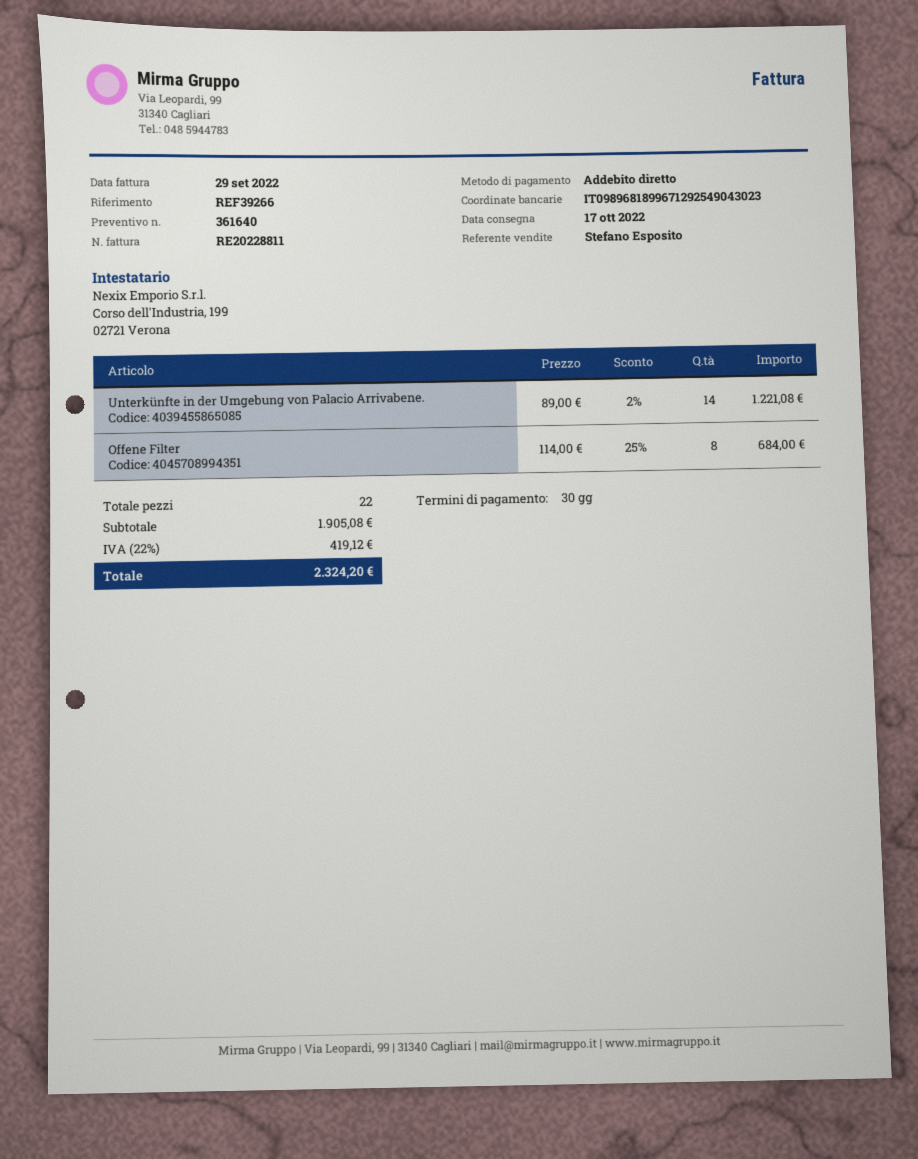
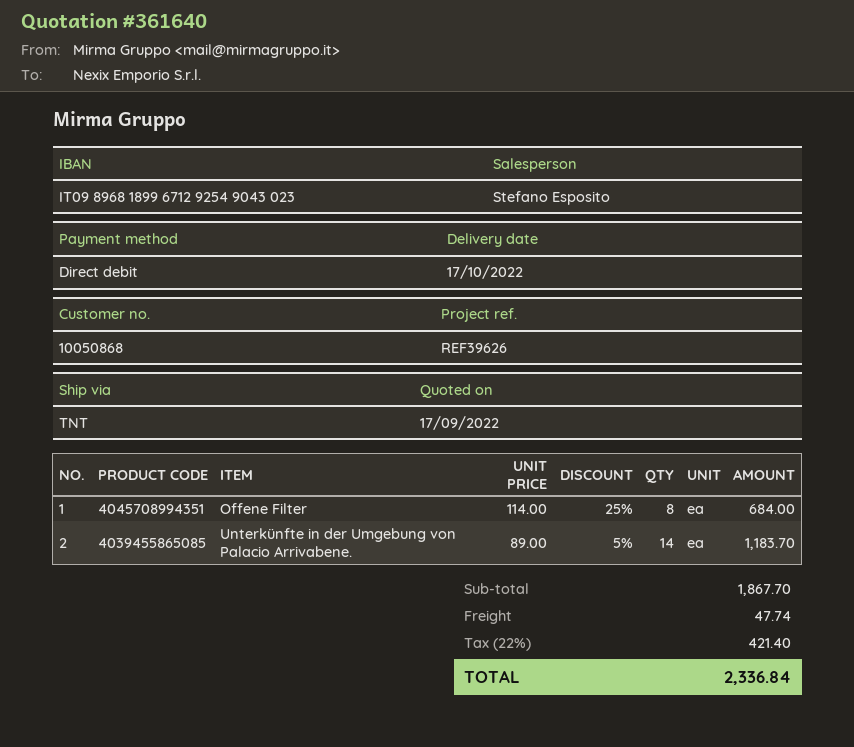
reference: REF39266 -> REF39626
Unterkünfte in der Umgebung von Palacio Arrivabene.: 14 x 89.00 - 2% = 1221.08 -> 14 x 89.00 - 5% = 1183.70
subtotal: 1905.08 -> 1867.70
shipping: none -> 47.74
tax: 22% = 419.12 -> 22% = 421.40
total: 2324.20 -> 2336.84

